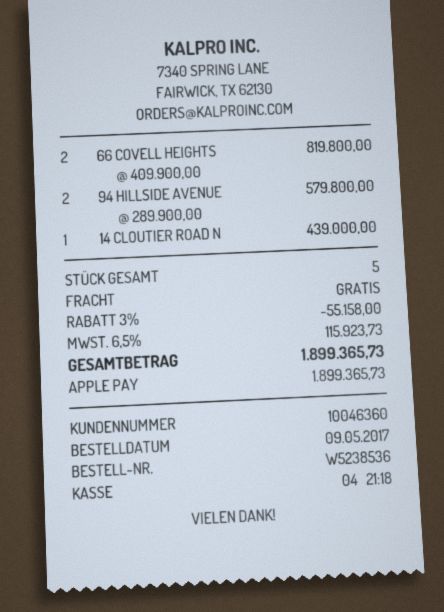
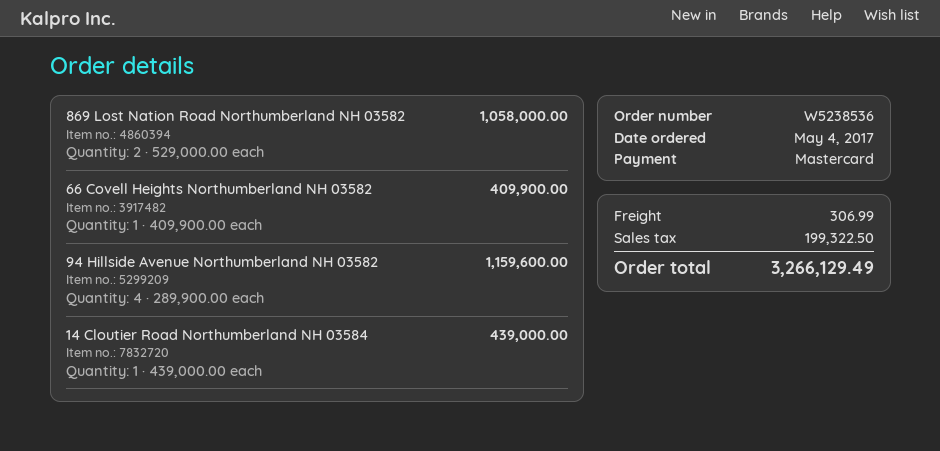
order date: 2017-05-09 -> 2017-05-04
payment method: Apple Pay -> Mastercard
66 COVELL HEIGHTS: 2 x 409900.00 = 819800.00 -> 1 x 409900.00 = 409900.00
94 HILLSIDE AVENUE: 2 x 289900.00 = 579800.00 -> 4 x 289900.00 = 1159600.00
869 Lost Nation Road Northumberland NH 03582: none -> 2 x 529000.00 = 1058000.00
discount: 3% = 55158.00 -> none
shipping: 0.00 -> 306.99
tax: 115923.73 -> 199322.50
total: 1899365.73 -> 3266129.49

